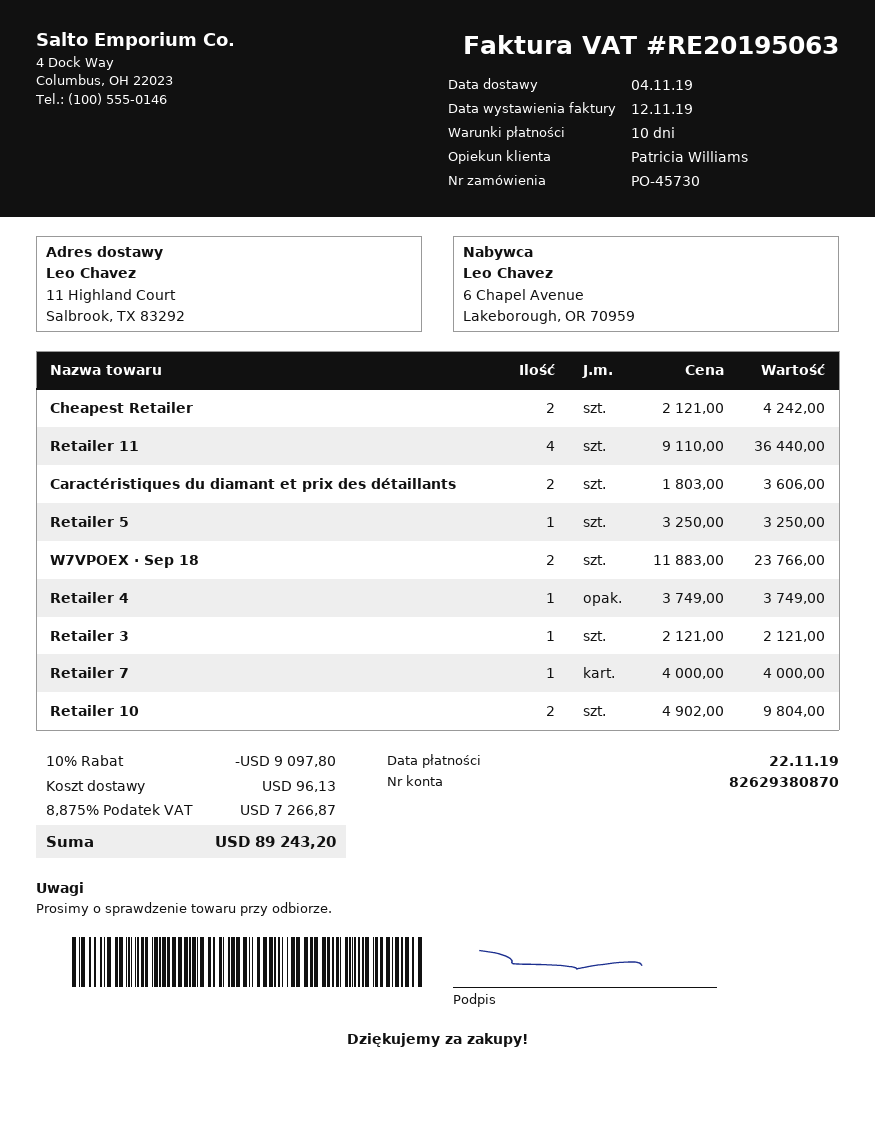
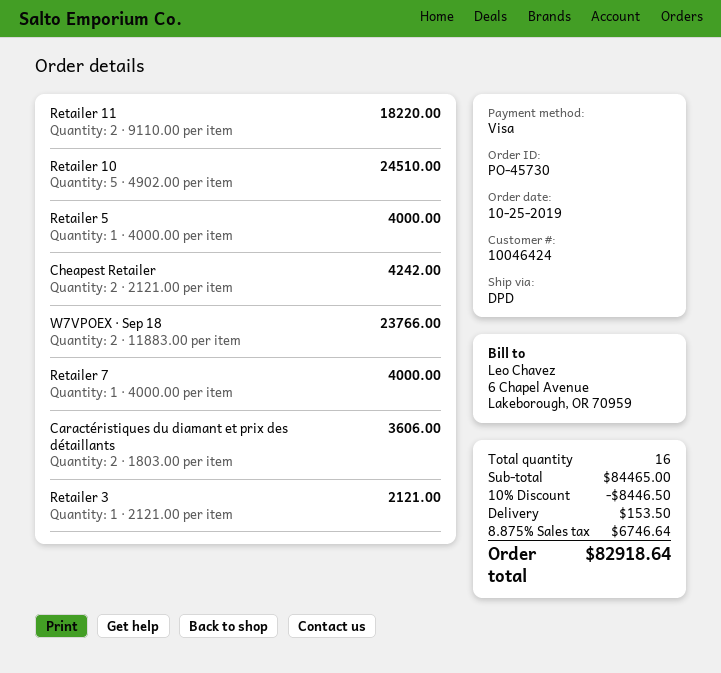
Retailer 11: 4 x 9110.00 = 36440.00 -> 2 x 9110.00 = 18220.00
Retailer 5: 1 x 3250.00 = 3250.00 -> 1 x 4000.00 = 4000.00
Retailer 4: 1 x 3749.00 = 3749.00 -> none
Retailer 10: 2 x 4902.00 = 9804.00 -> 5 x 4902.00 = 24510.00
discount: 10% = 9097.80 -> 10% = 8446.50
shipping: 96.13 -> 153.50
tax: 8.875% = 7266.87 -> 8.875% = 6746.64
total: 89243.20 -> 82918.64

